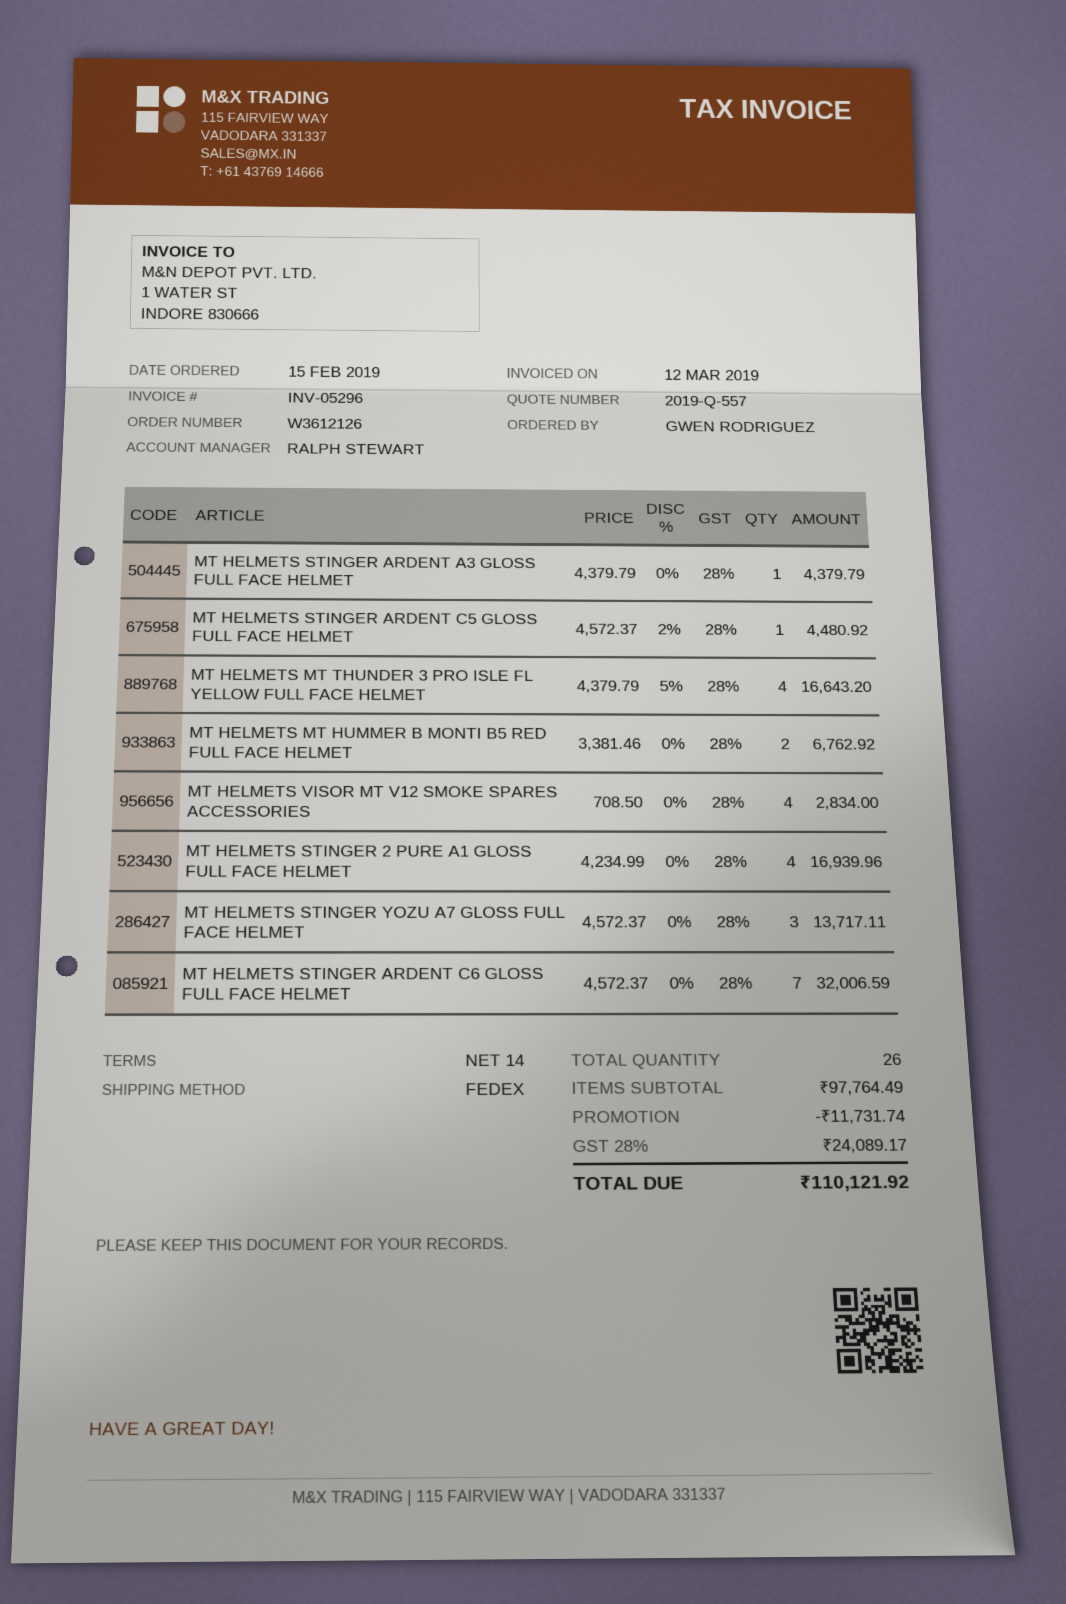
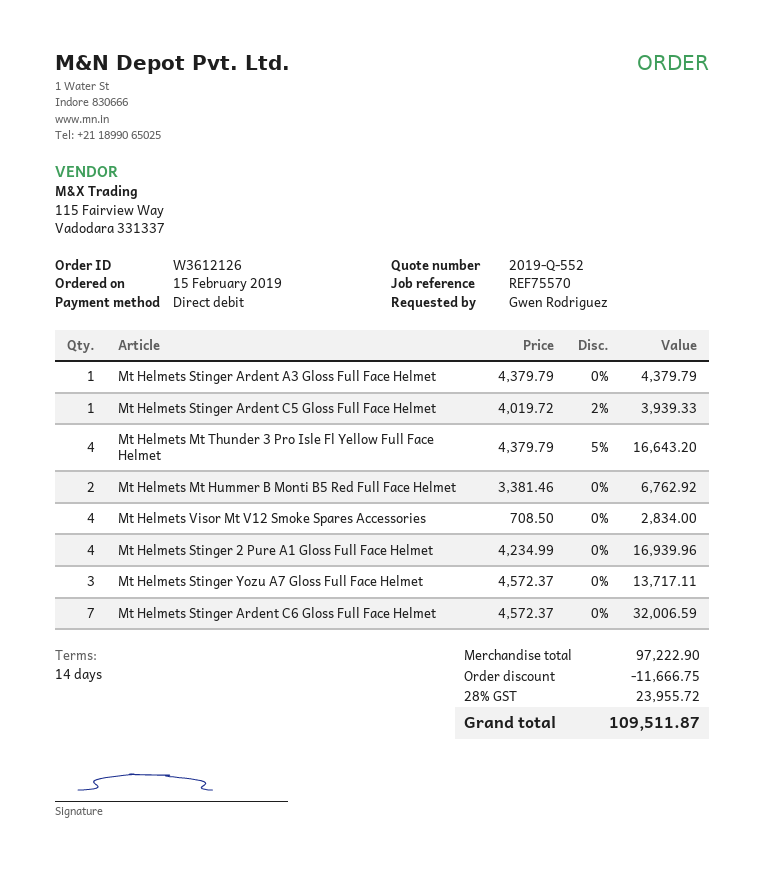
quote number: 2019-Q-557 -> 2019-Q-552
MT HELMETS STINGER ARDENT C5 GLOSS FULL FACE HELMET: 1 x 4572.37 - 2% = 4480.92 -> 1 x 4019.72 - 2% = 3939.33
subtotal: 97764.49 -> 97222.90
discount: 11731.74 -> 11666.75
tax: 28% = 24089.17 -> 28% = 23955.72
total: 110121.92 -> 109511.87

